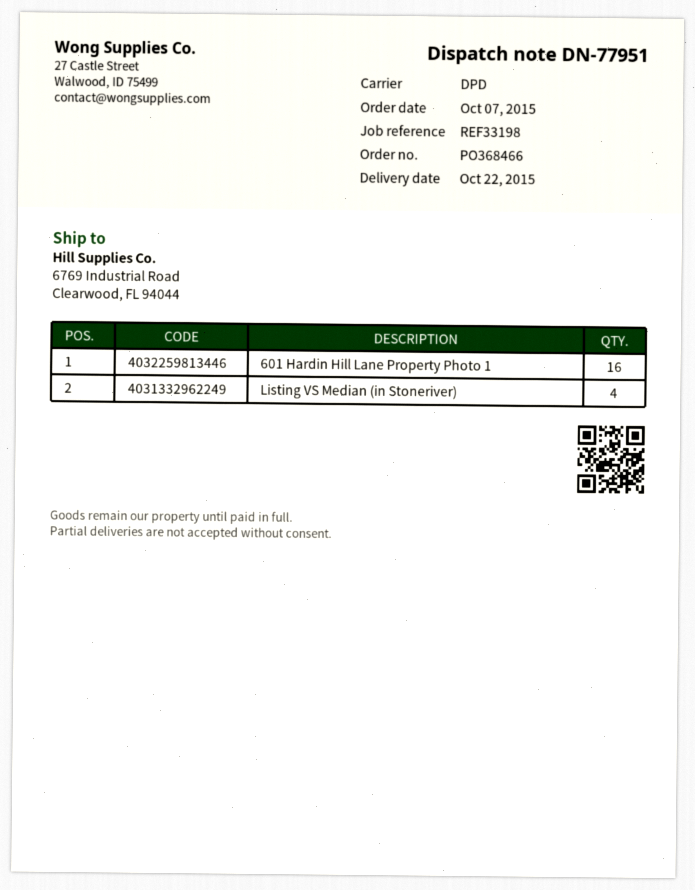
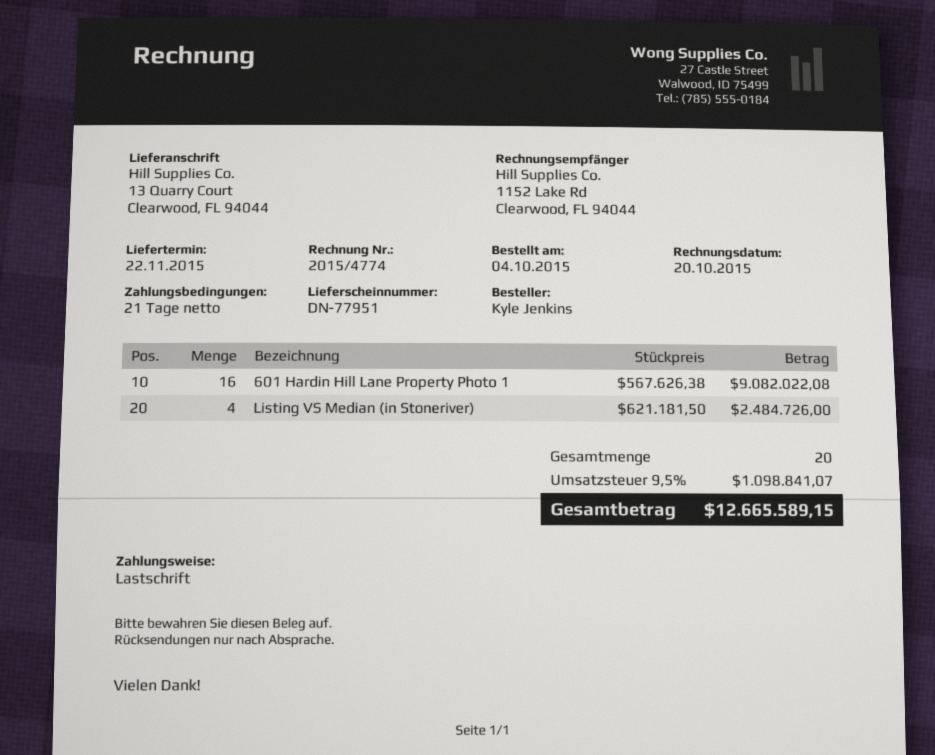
order date: 2015-10-07 -> 2015-10-04
delivery date: 2015-10-22 -> 2015-11-22
ship to: 6769 Industrial Road, Clearwood, FL 94044 -> 13 Quarry Court, Clearwood, FL 94044

